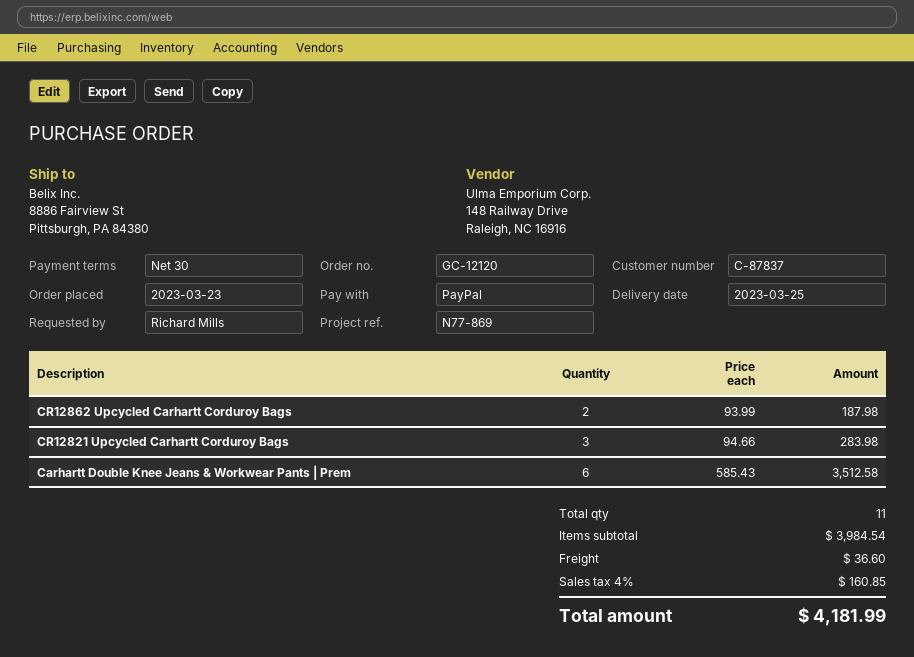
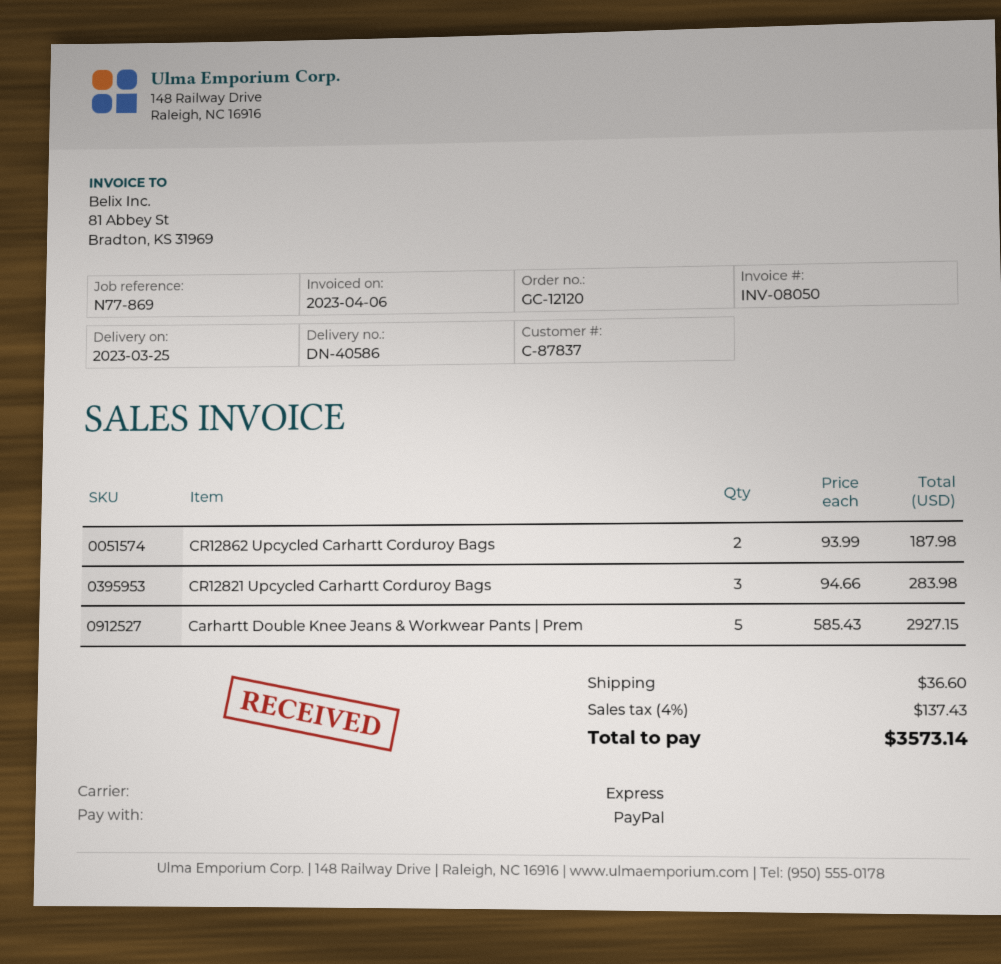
Carhartt Double Knee Jeans & Workwear Pants | Prem: 6 x 585.43 = 3512.58 -> 5 x 585.43 = 2927.15
tax: 4% = 160.85 -> 4% = 137.43
total: 4181.99 -> 3573.14

